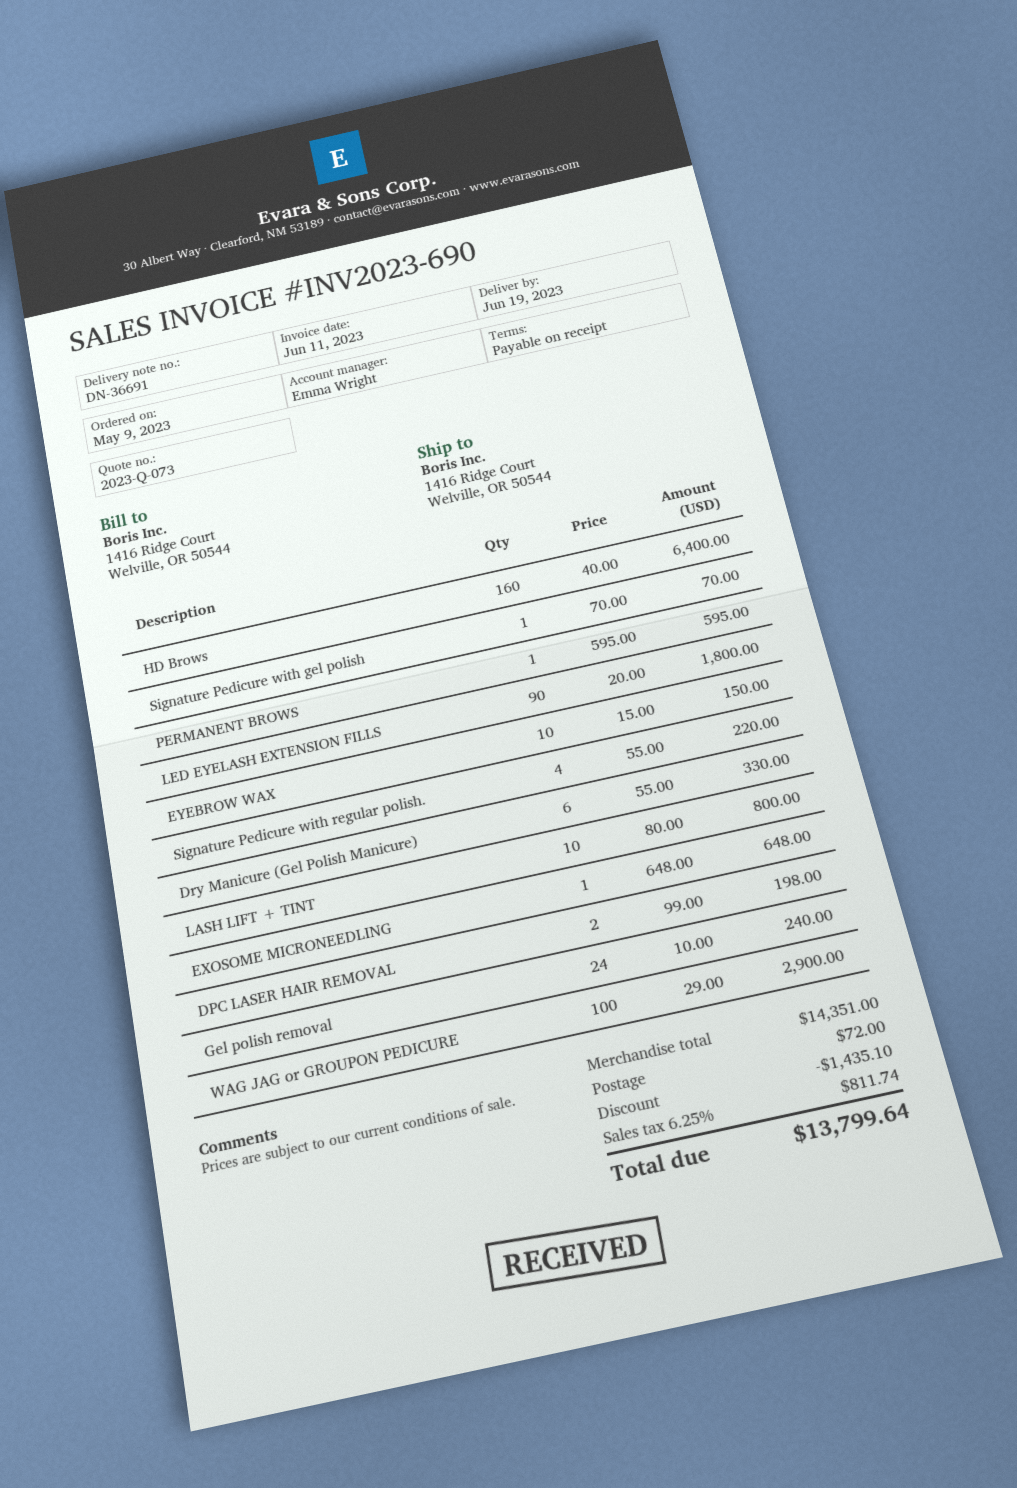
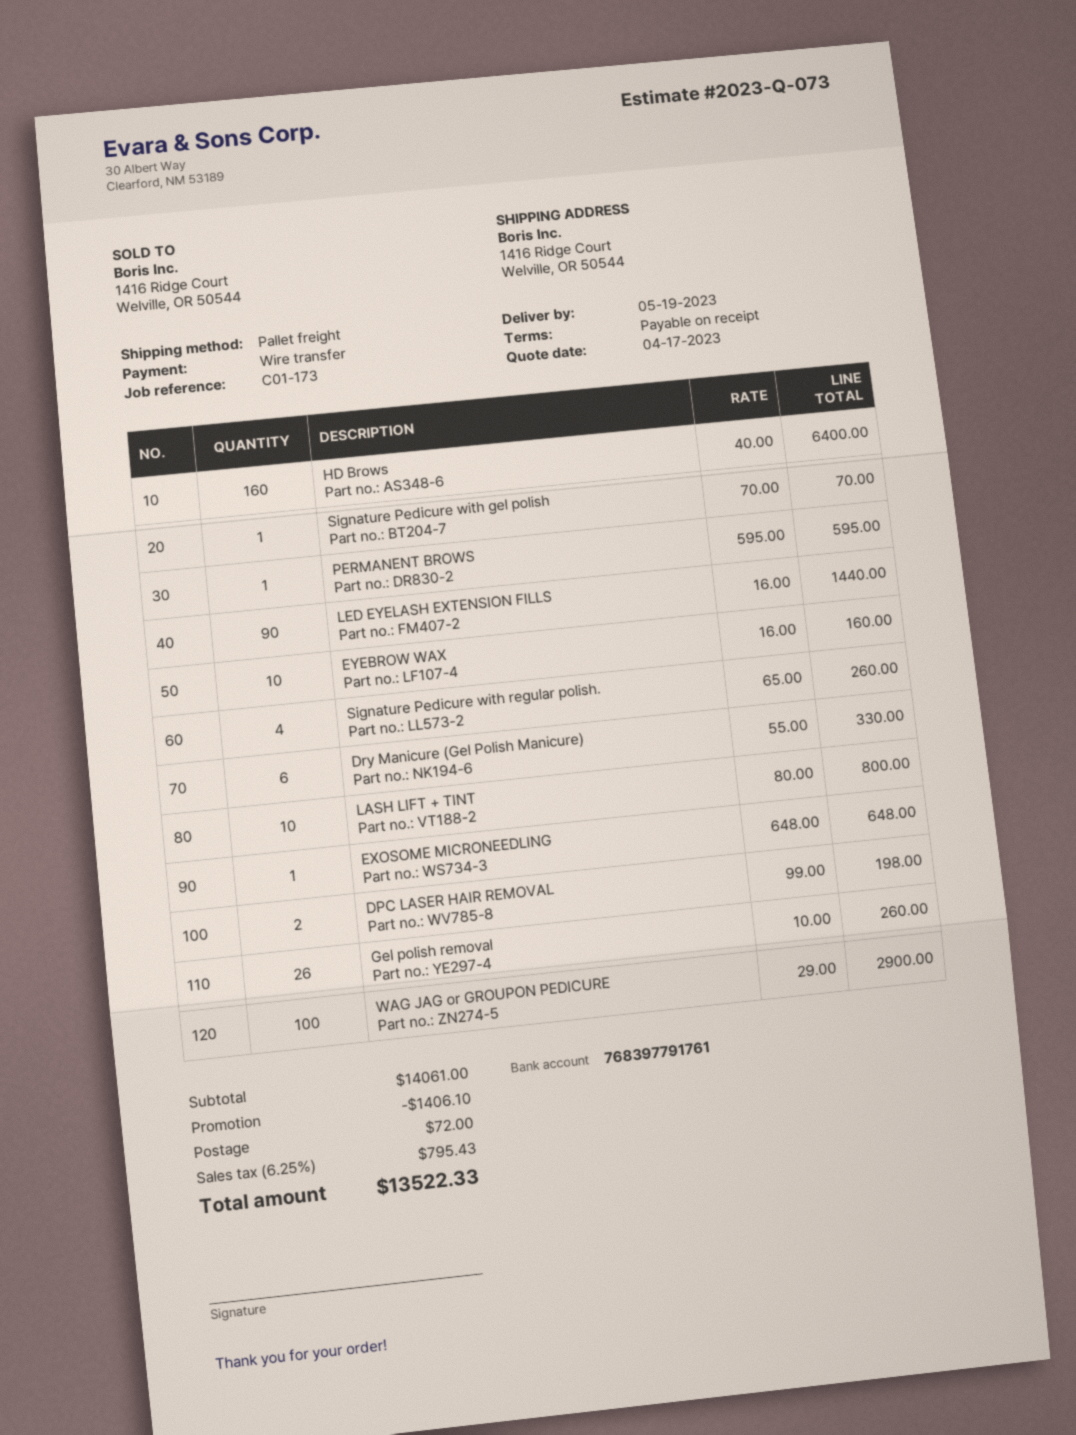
delivery date: 2023-06-19 -> 2023-05-19
LED EYELASH EXTENSION FILLS: 90 x 20.00 = 1800.00 -> 90 x 16.00 = 1440.00
EYEBROW WAX: 10 x 15.00 = 150.00 -> 10 x 16.00 = 160.00
Signature Pedicure with regular polish.: 4 x 55.00 = 220.00 -> 4 x 65.00 = 260.00
Gel polish removal: 24 x 10.00 = 240.00 -> 26 x 10.00 = 260.00
subtotal: 14351.00 -> 14061.00
discount: 1435.10 -> 1406.10
tax: 6.25% = 811.74 -> 6.25% = 795.43
total: 13799.64 -> 13522.33

